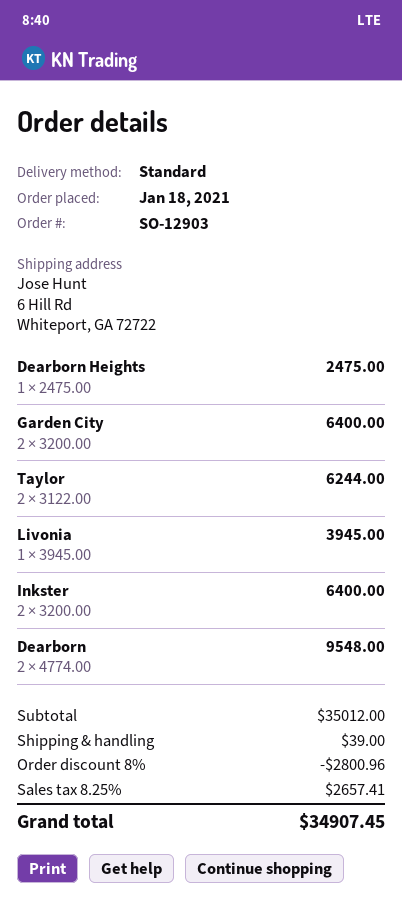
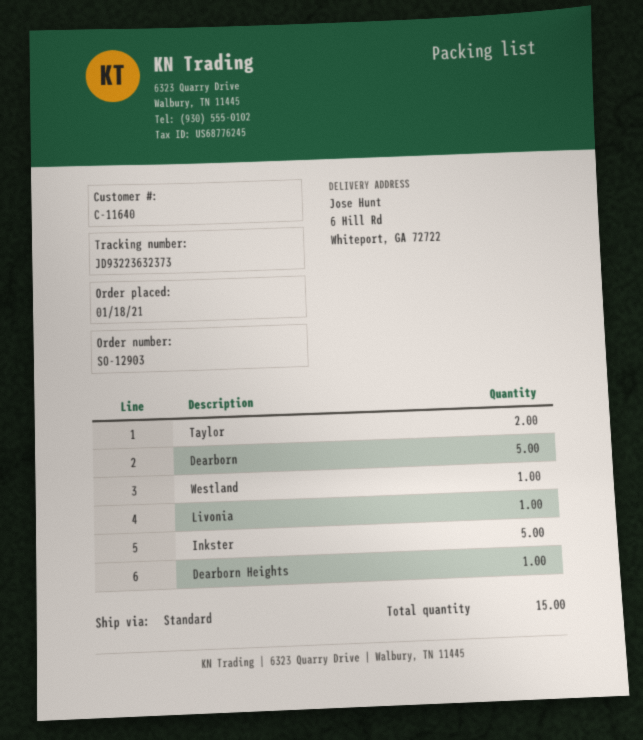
Garden City: 2 -> none
Inkster: 2 -> 5
Dearborn: 2 -> 5
Westland: none -> 1

